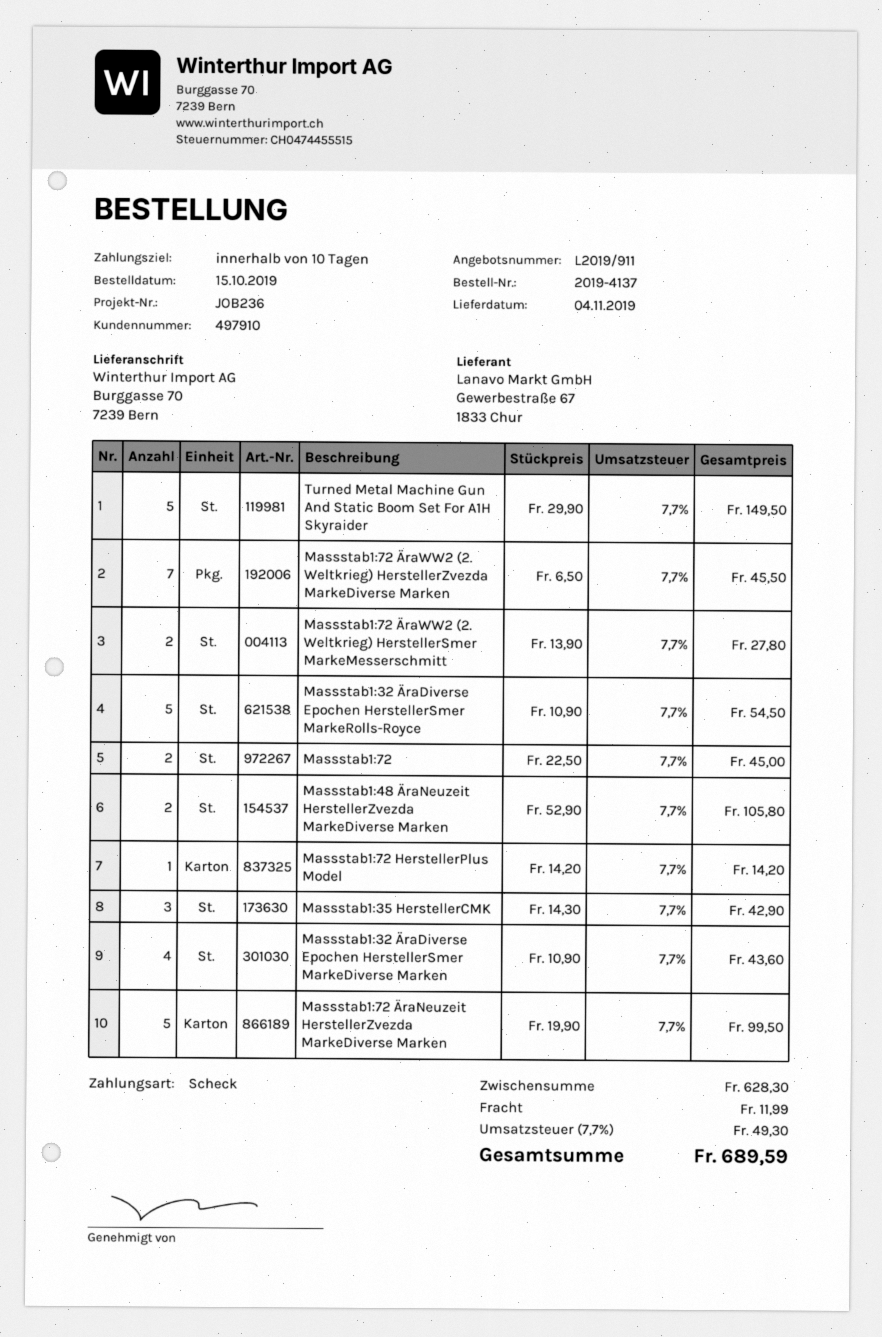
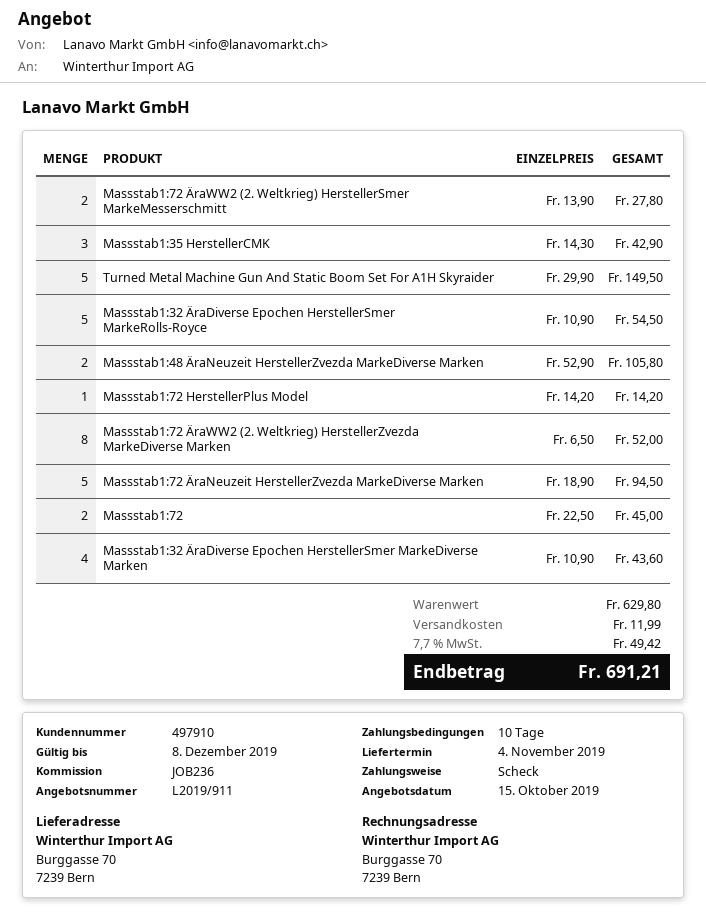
Massstab1:72 ÄraWW2 (2. Weltkrieg) HerstellerZvezda MarkeDiverse Marken: 7 x 6.50 = 45.50 -> 8 x 6.50 = 52.00
Massstab1:72 ÄraNeuzeit HerstellerZvezda MarkeDiverse Marken: 5 x 19.90 = 99.50 -> 5 x 18.90 = 94.50
subtotal: 628.30 -> 629.80
tax: 7.7% = 49.30 -> 7.7% = 49.42
total: 689.59 -> 691.21

